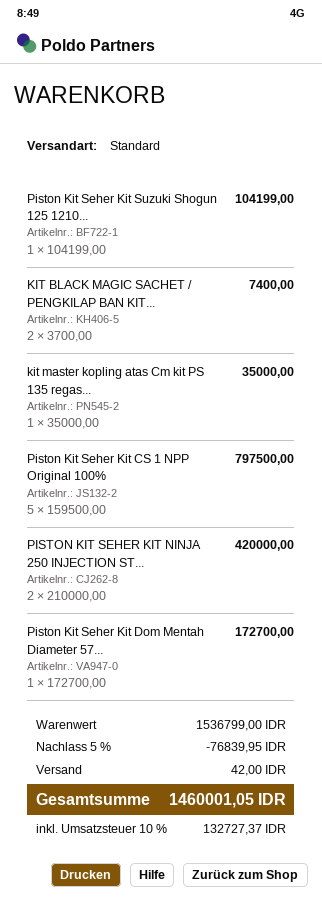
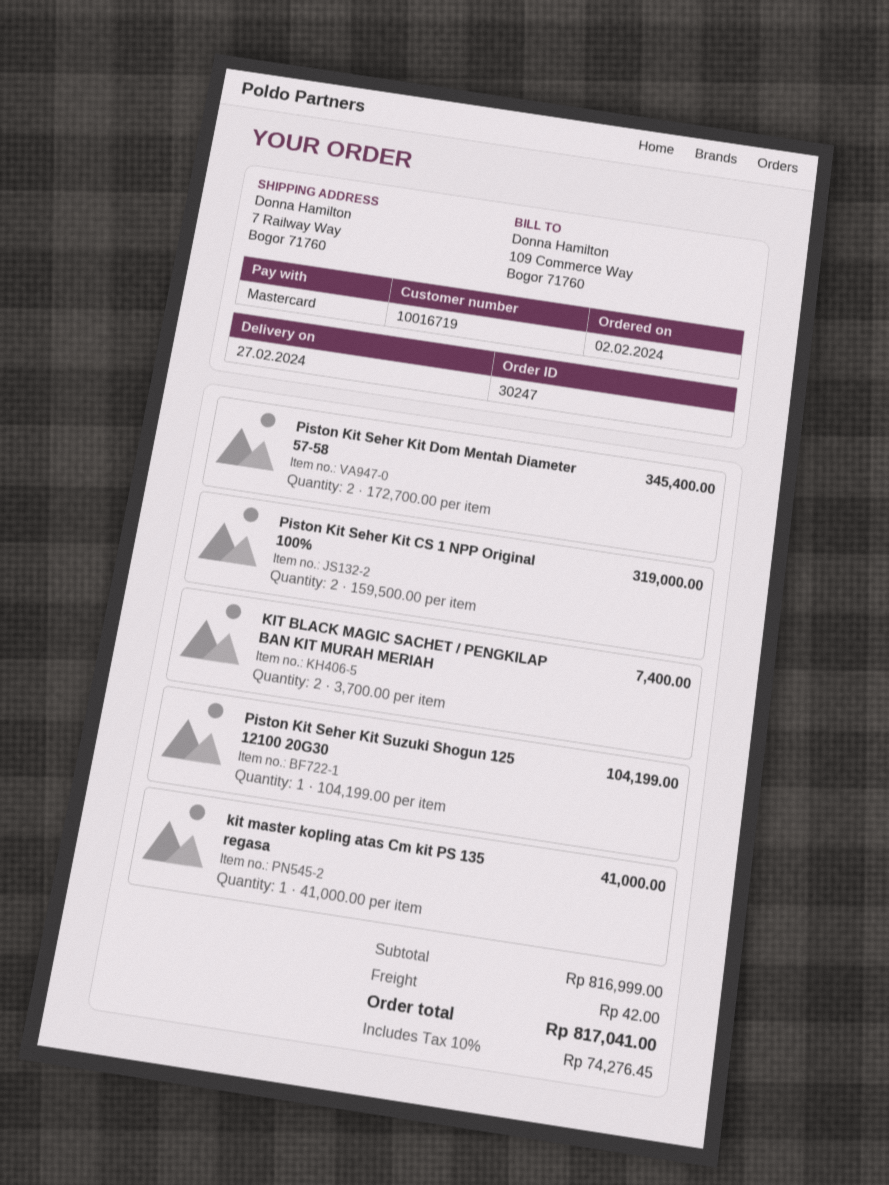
kit master kopling atas Cm kit PS 135 regas...: 1 x 35000.00 = 35000.00 -> 1 x 41000.00 = 41000.00
Piston Kit Seher Kit CS 1 NPP Original 100%: 5 x 159500.00 = 797500.00 -> 2 x 159500.00 = 319000.00
PISTON KIT SEHER KIT NINJA 250 INJECTION ST...: 2 x 210000.00 = 420000.00 -> none
Piston Kit Seher Kit Dom Mentah Diameter 57...: 1 x 172700.00 = 172700.00 -> 2 x 172700.00 = 345400.00
subtotal: 1536799.00 -> 816999.00
discount: 5% = 76839.95 -> none
tax: 10% = 132727.37 -> 10% = 74276.45
total: 1460001.05 -> 817041.00

